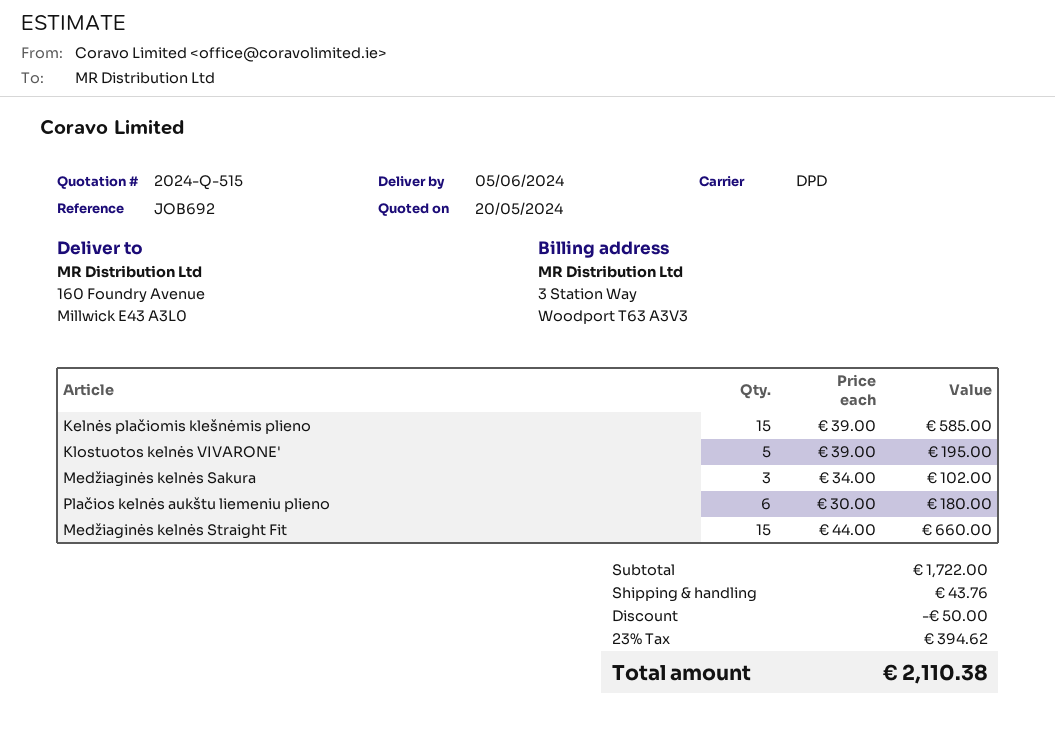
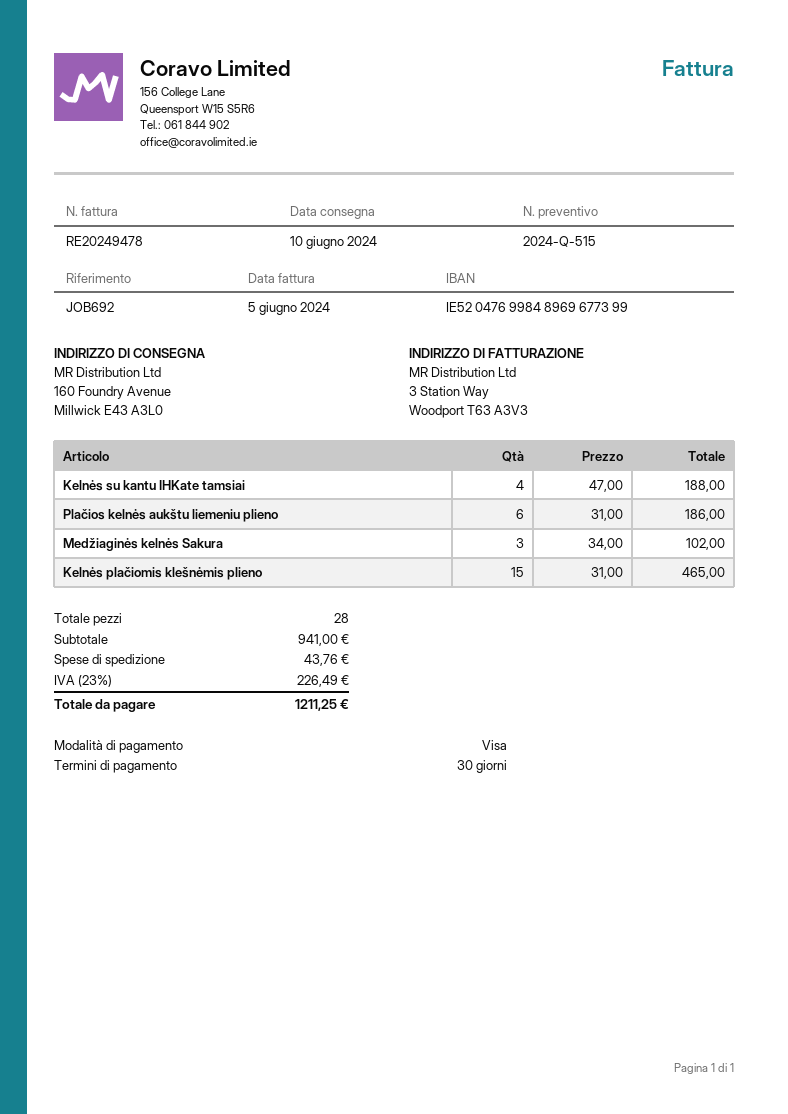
delivery date: 2024-06-05 -> 2024-06-10
Kelnės plačiomis klešnėmis plieno: 15 x 39.00 = 585.00 -> 15 x 31.00 = 465.00
Klostuotos kelnės VIVARONE': 5 x 39.00 = 195.00 -> none
Plačios kelnės aukštu liemeniu plieno: 6 x 30.00 = 180.00 -> 6 x 31.00 = 186.00
Medžiaginės kelnės Straight Fit: 15 x 44.00 = 660.00 -> none
Kelnės su kantu IHKate tamsiai: none -> 4 x 47.00 = 188.00
subtotal: 1722.00 -> 941.00
discount: 50.00 -> none
tax: 23% = 394.62 -> 23% = 226.49
total: 2110.38 -> 1211.25

